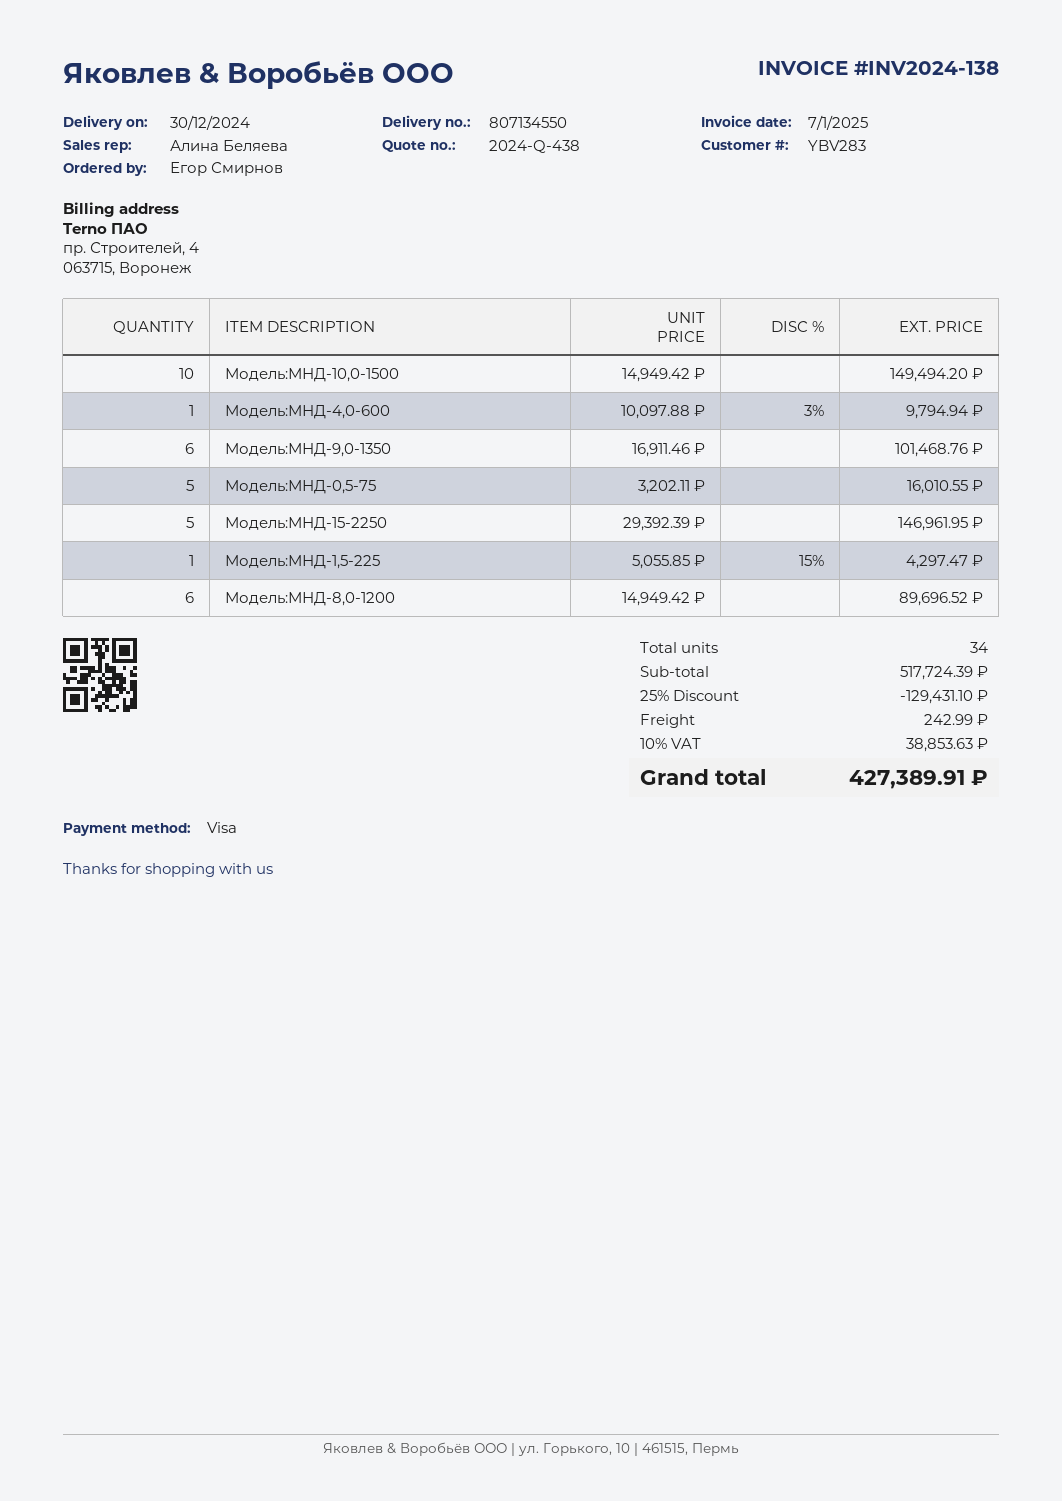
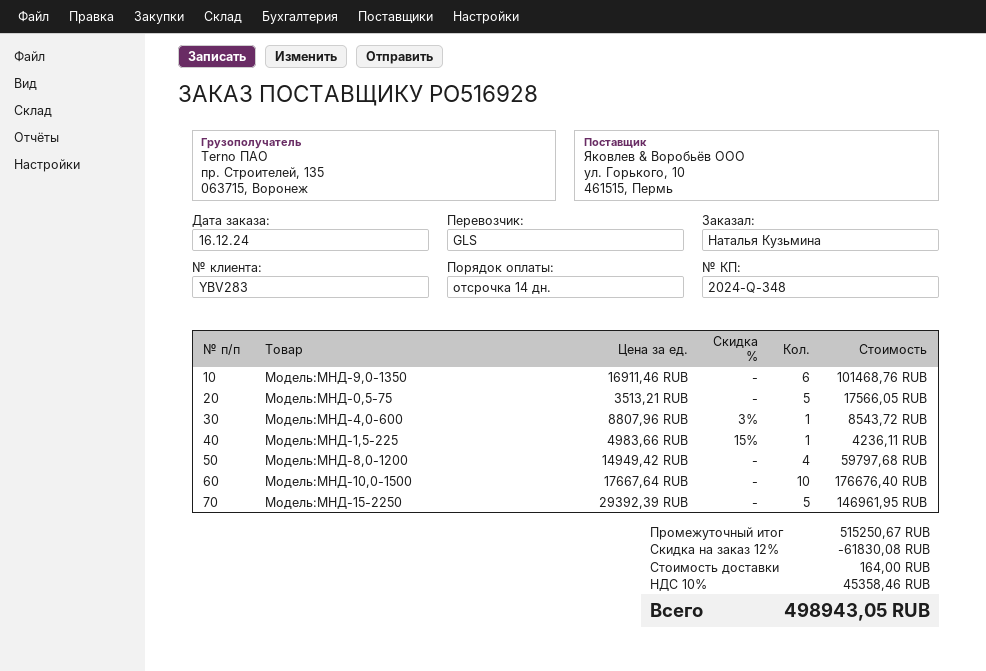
quote number: 2024-Q-438 -> 2024-Q-348
ordered by: Егор Смирнов -> Наталья Кузьмина
Модель:МНД-10,0-1500: 10 x 14949.42 = 149494.20 -> 10 x 17667.64 = 176676.40
Модель:МНД-4,0-600: 1 x 10097.88 - 3% = 9794.94 -> 1 x 8807.96 - 3% = 8543.72
Модель:МНД-0,5-75: 5 x 3202.11 = 16010.55 -> 5 x 3513.21 = 17566.05
Модель:МНД-1,5-225: 1 x 5055.85 - 15% = 4297.47 -> 1 x 4983.66 - 15% = 4236.11
Модель:МНД-8,0-1200: 6 x 14949.42 = 89696.52 -> 4 x 14949.42 = 59797.68
subtotal: 517724.39 -> 515250.67
discount: 25% = 129431.10 -> 12% = 61830.08
shipping: 242.99 -> 164.00
tax: 10% = 38853.63 -> 10% = 45358.46
total: 427389.91 -> 498943.05

